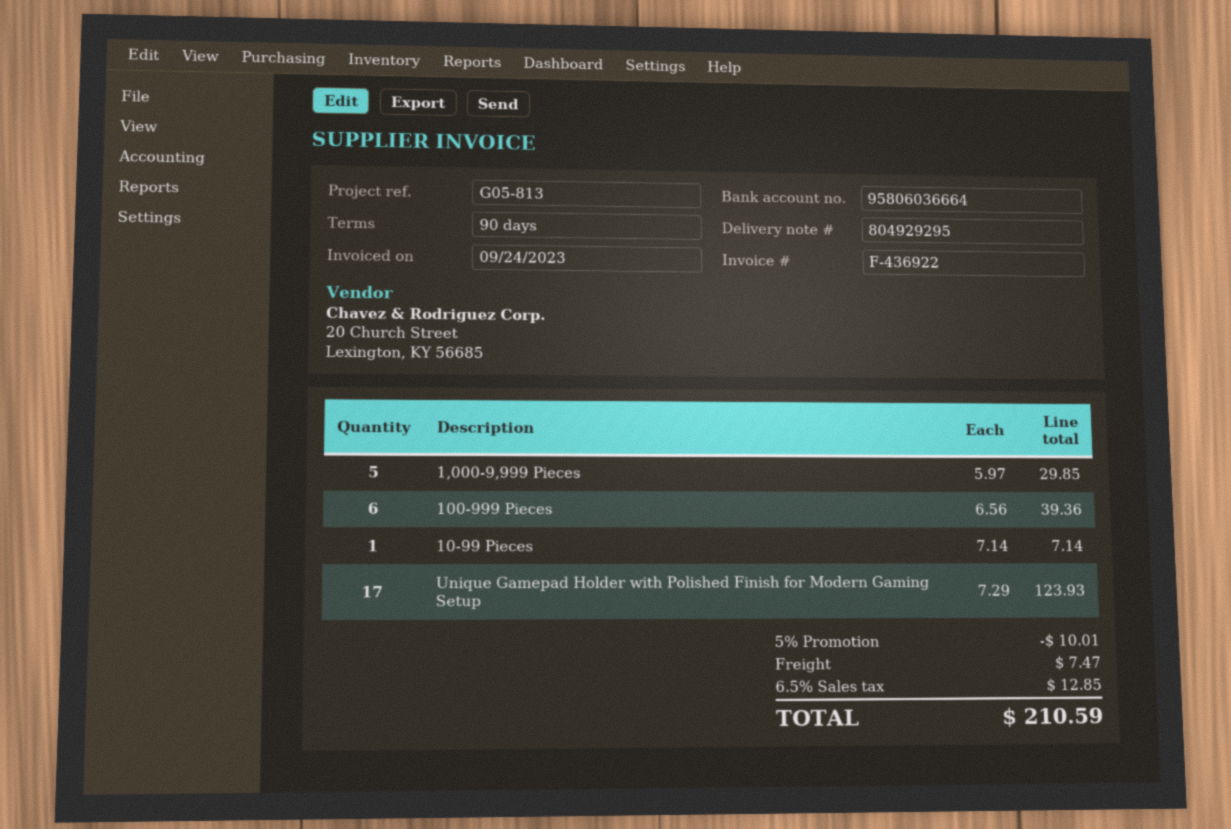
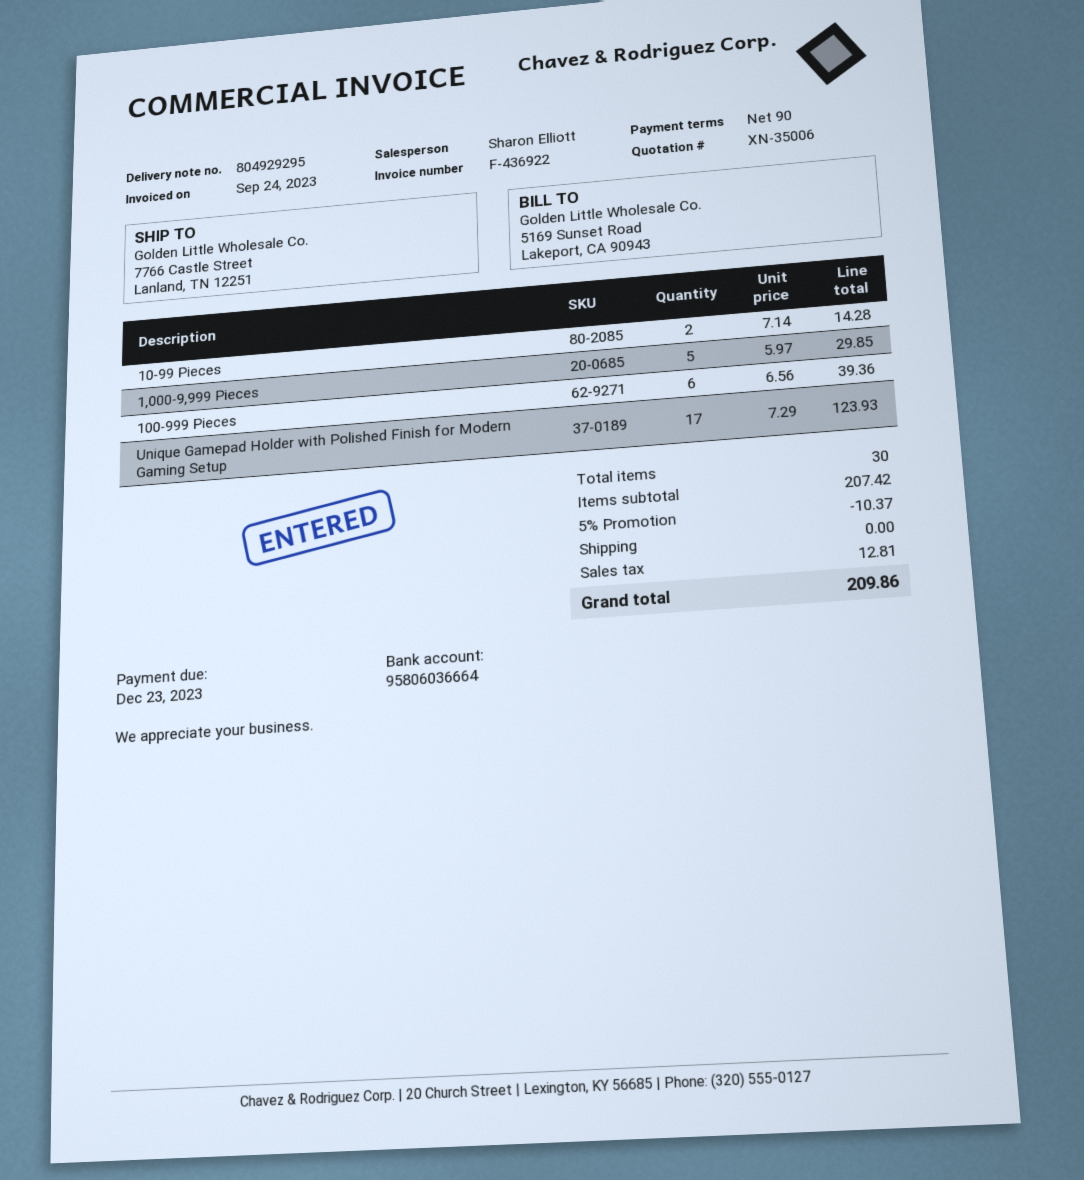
10-99 Pieces: 1 x 7.14 = 7.14 -> 2 x 7.14 = 14.28
discount: 5% = 10.01 -> 5% = 10.37
shipping: 7.47 -> 0.00
tax: 12.85 -> 12.81
total: 210.59 -> 209.86

